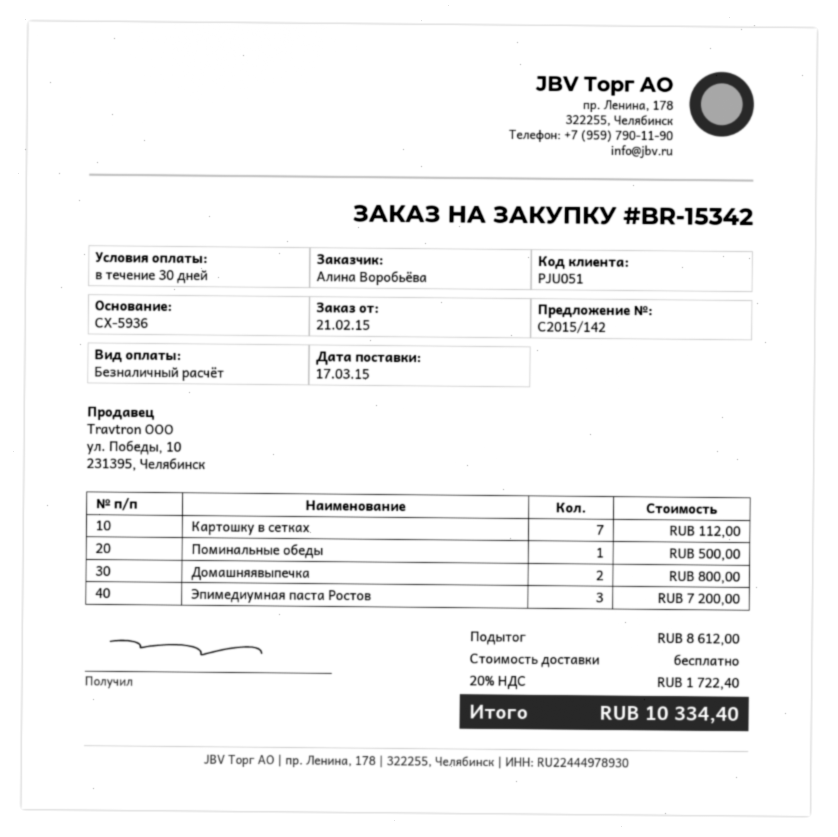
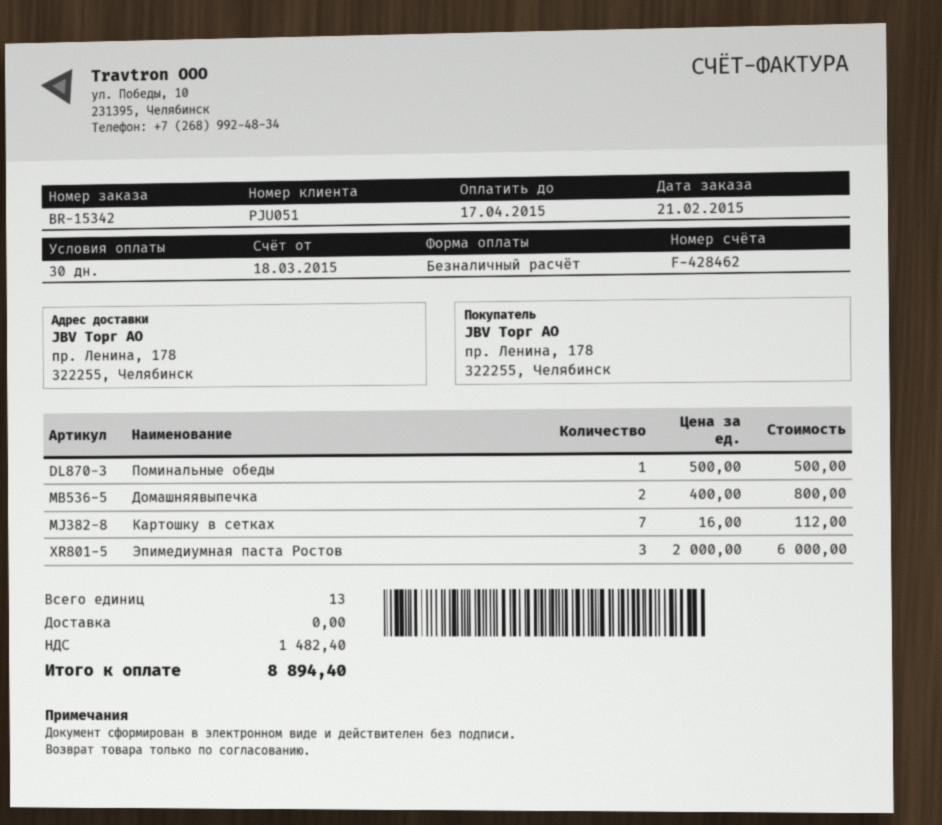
Эпимедиумная паста Ростов: 3 for 7200.00 -> 3 for 6000.00
tax: 1722.40 -> 1482.40
total: 10334.40 -> 8894.40

